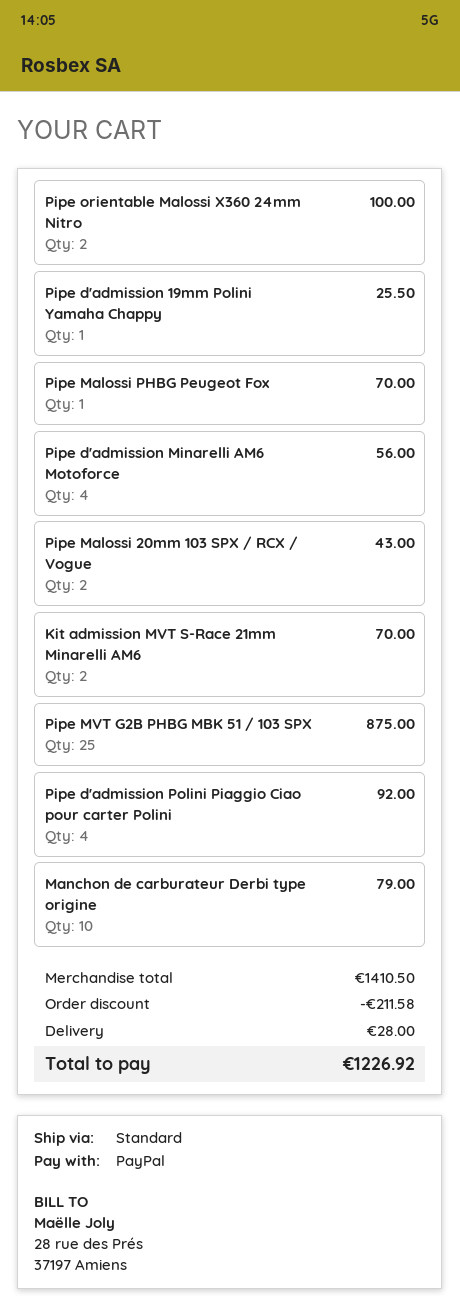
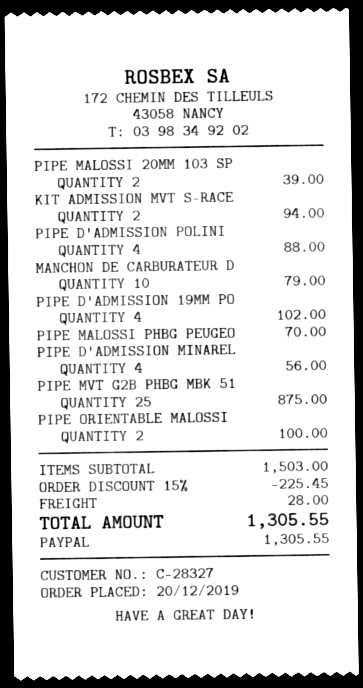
Pipe d'admission 19mm Polini Yamaha Chappy: 1 for 25.50 -> 4 for 102.00
Pipe Malossi 20mm 103 SPX / RCX / Vogue: 2 for 43.00 -> 2 for 39.00
Kit admission MVT S-Race 21mm Minarelli AM6: 2 for 70.00 -> 2 for 94.00
Pipe d'admission Polini Piaggio Ciao pour carter Polini: 4 for 92.00 -> 4 for 88.00
subtotal: 1410.50 -> 1503.00
discount: 211.58 -> 225.45
total: 1226.92 -> 1305.55

